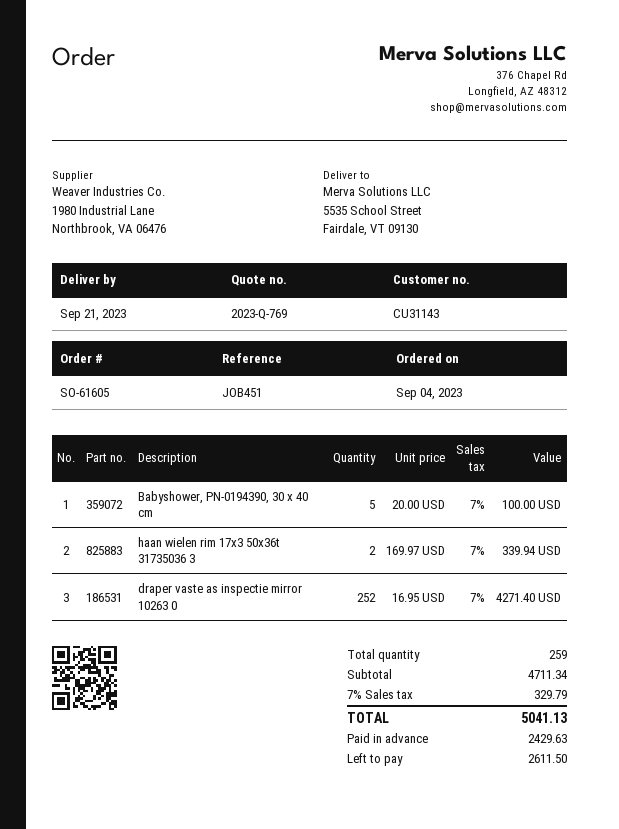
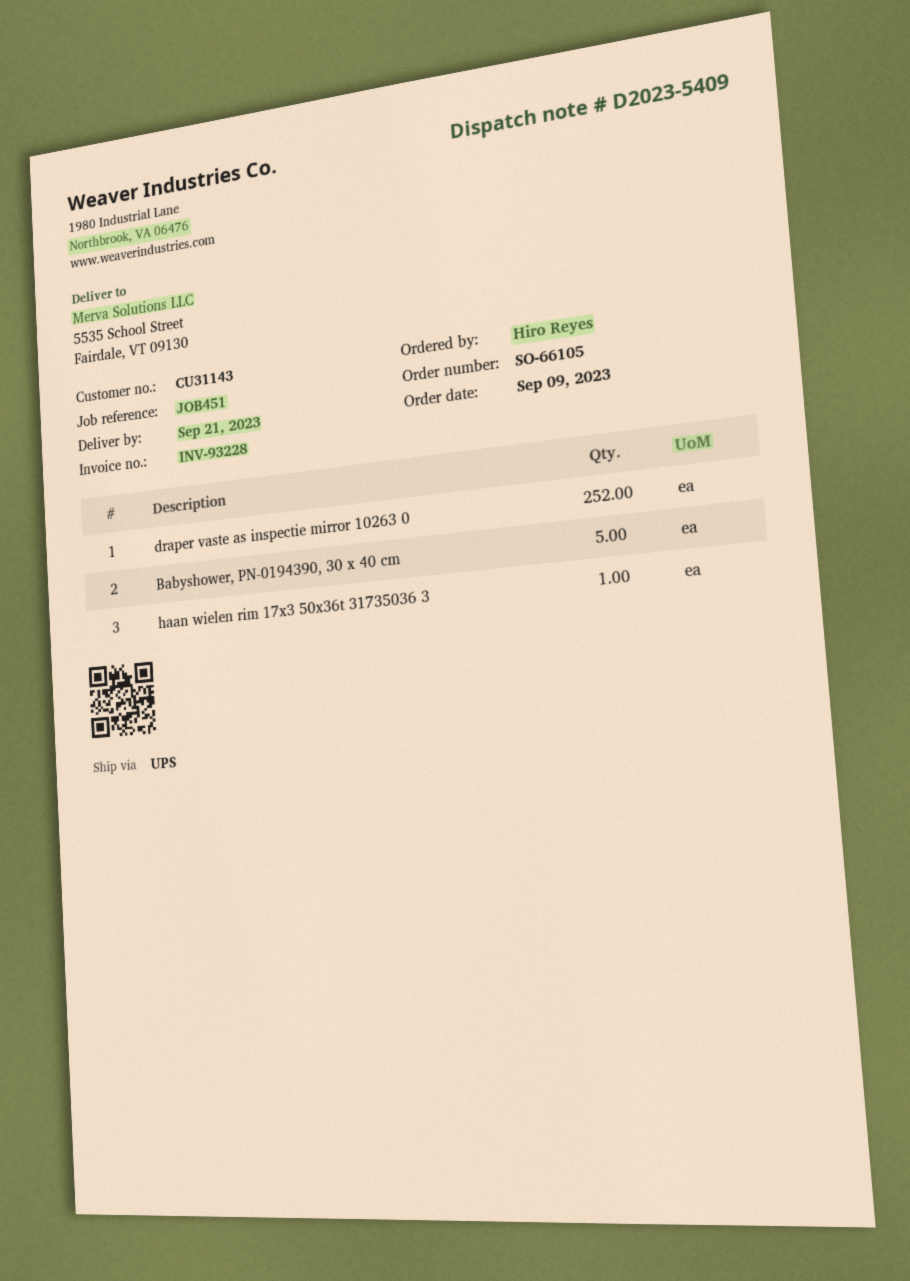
order number: SO-61605 -> SO-66105
order date: 2023-09-04 -> 2023-09-09
haan wielen rim 17x3 50x36t 31735036 3: 2 -> 1

